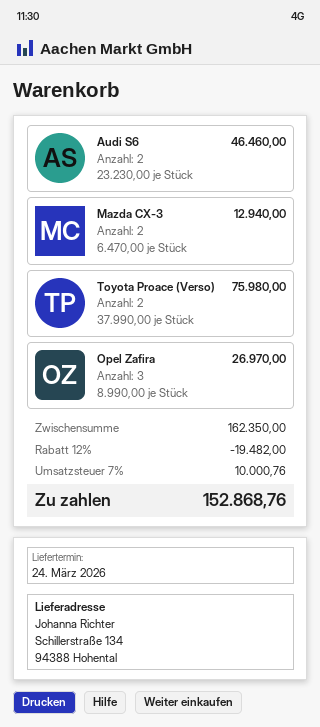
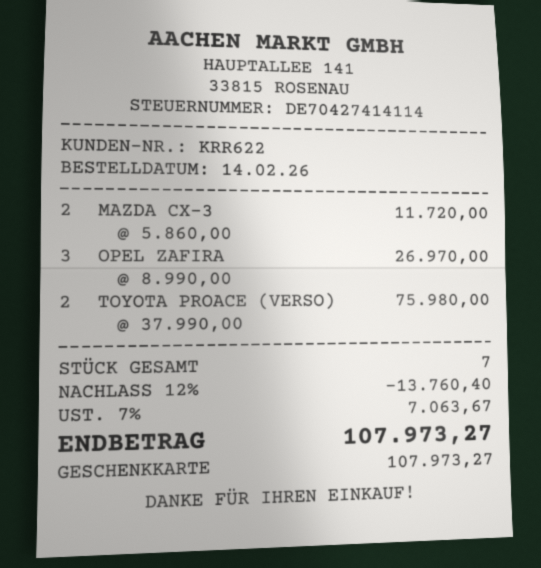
Audi S6: 2 x 23230.00 = 46460.00 -> none
Mazda CX-3: 2 x 6470.00 = 12940.00 -> 2 x 5860.00 = 11720.00
discount: 12% = 19482.00 -> 12% = 13760.40
tax: 7% = 10000.76 -> 7% = 7063.67
total: 152868.76 -> 107973.27

